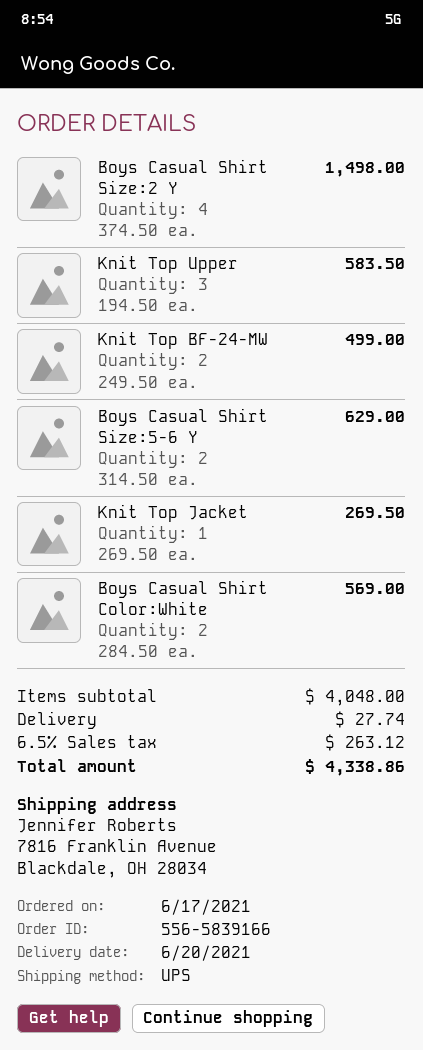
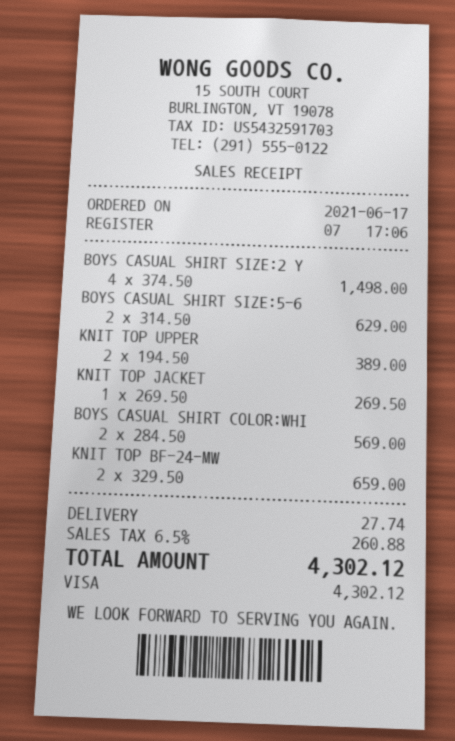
Knit Top Upper: 3 x 194.50 = 583.50 -> 2 x 194.50 = 389.00
Knit Top BF-24-MW: 2 x 249.50 = 499.00 -> 2 x 329.50 = 659.00
tax: 6.5% = 263.12 -> 6.5% = 260.88
total: 4338.86 -> 4302.12

